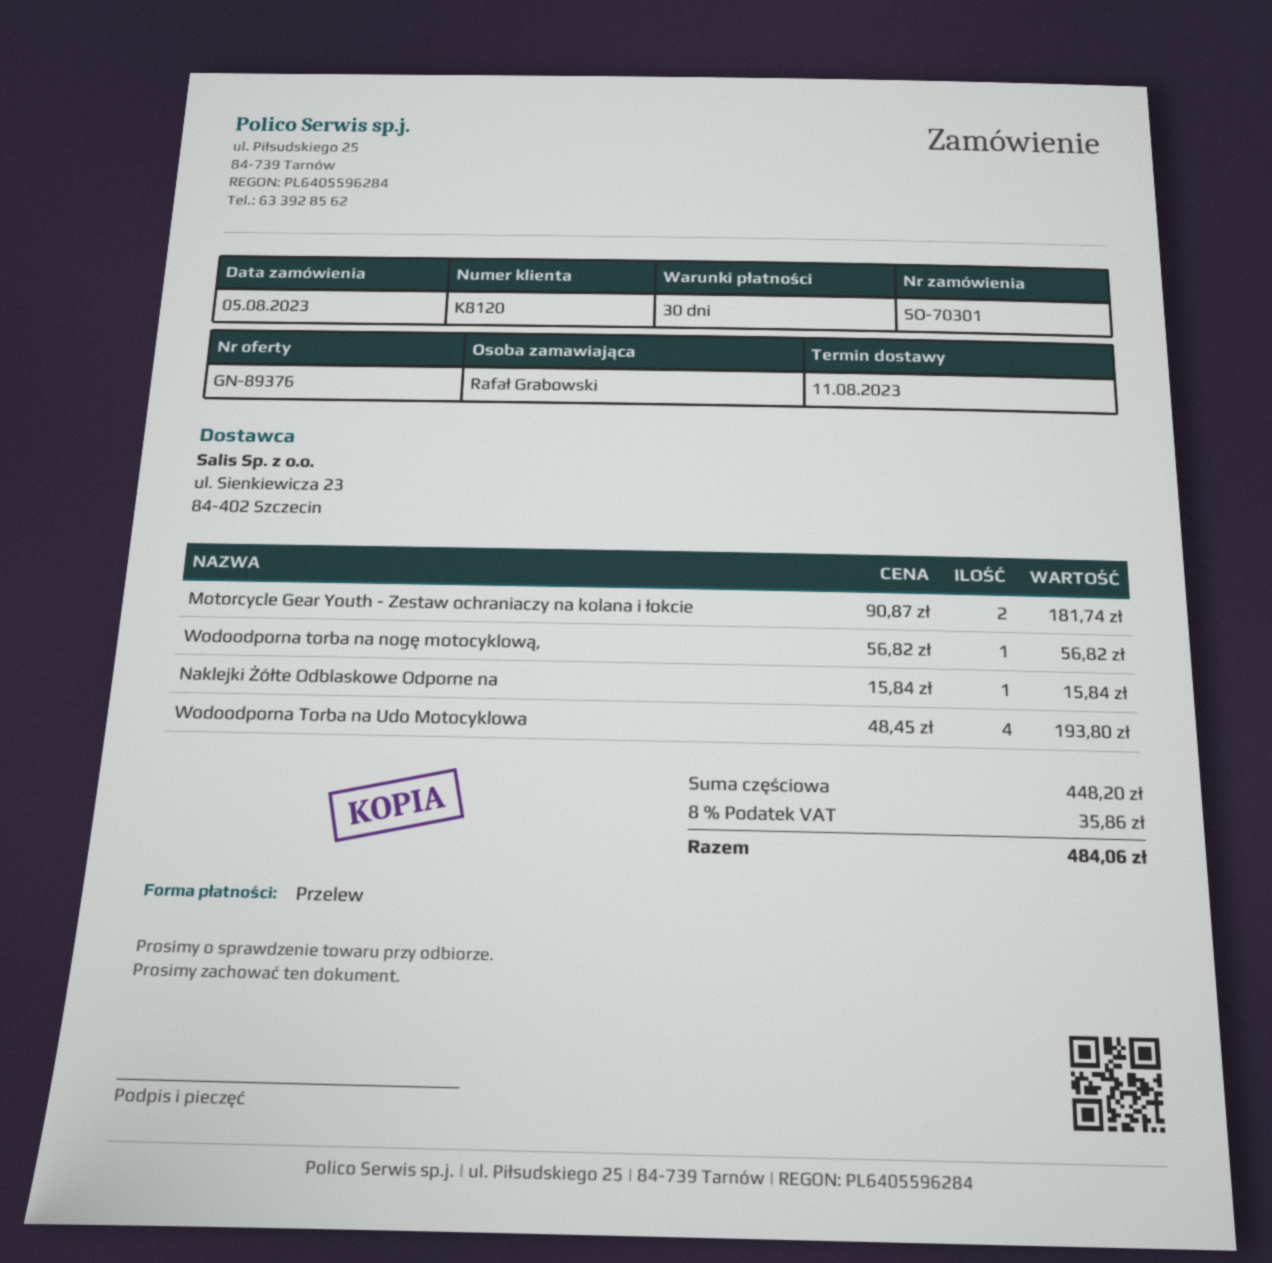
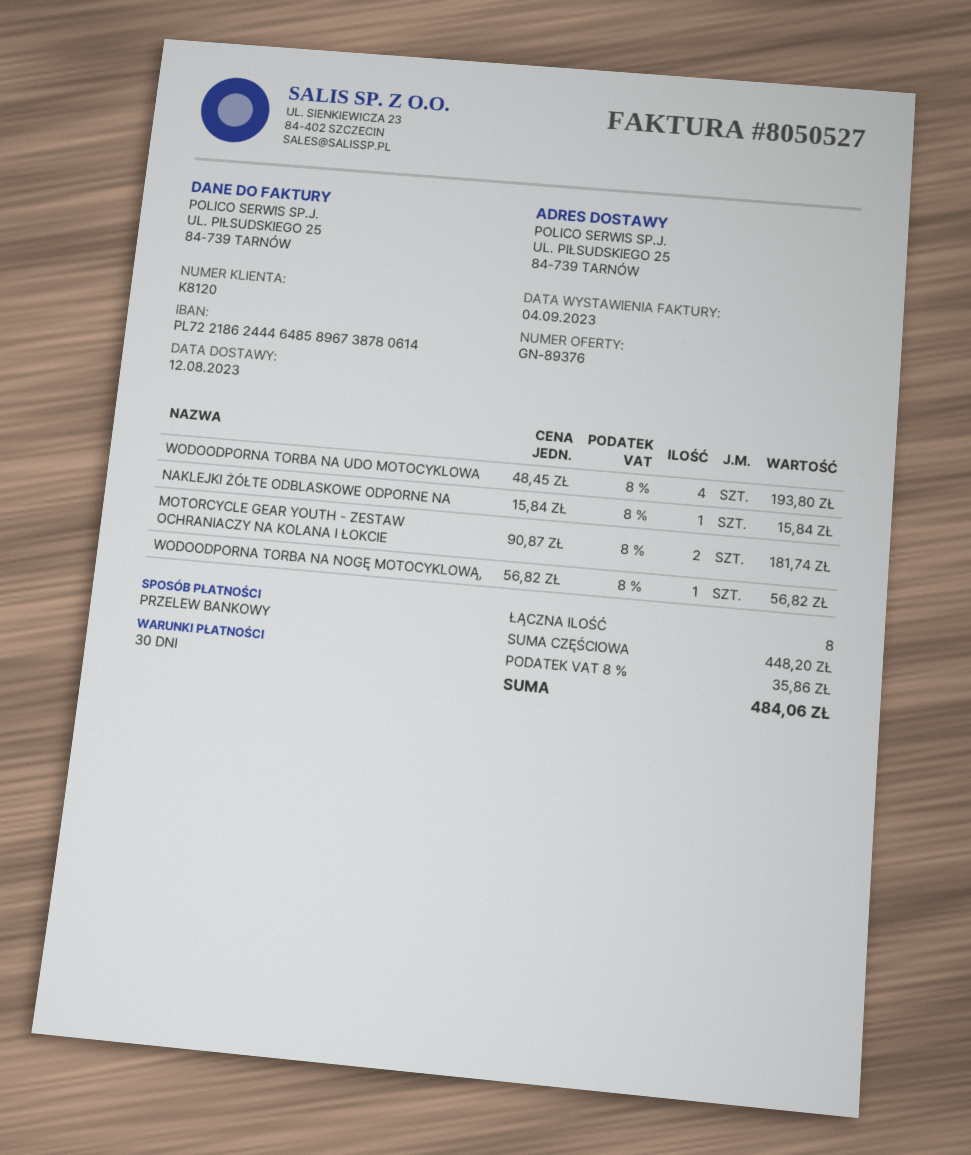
delivery date: 2023-08-11 -> 2023-08-12

